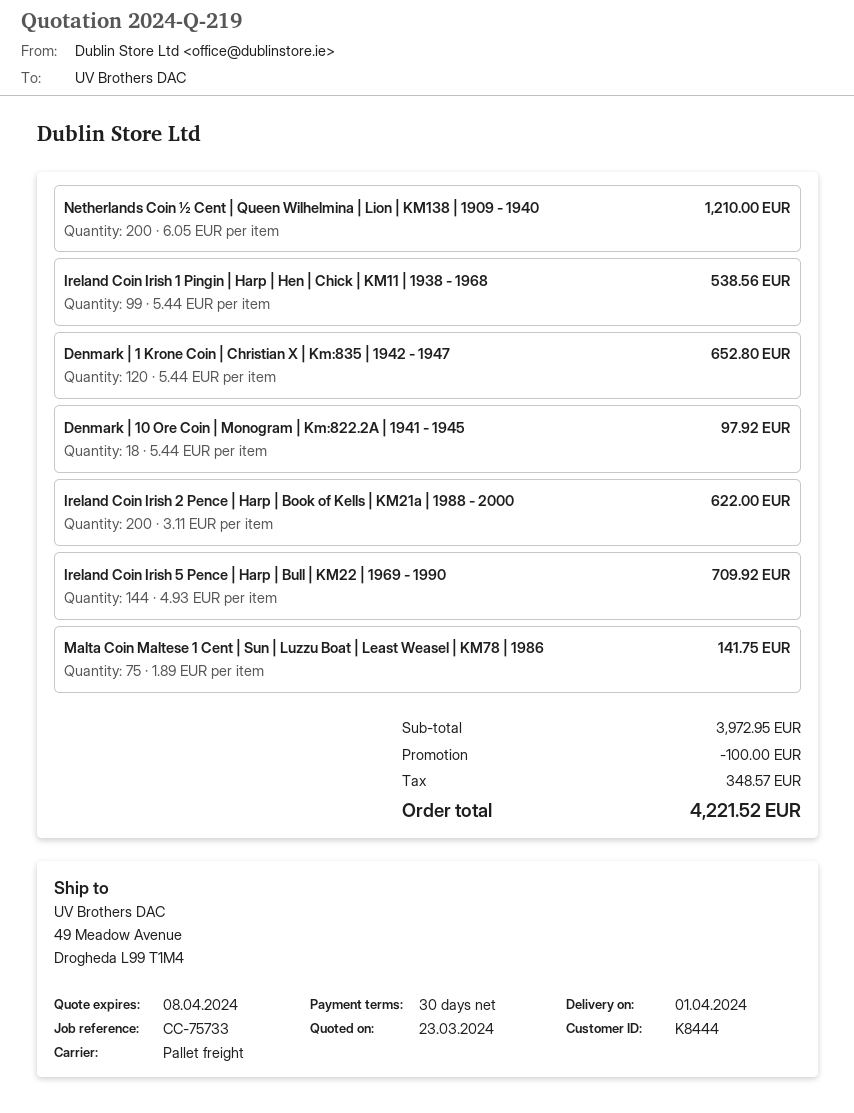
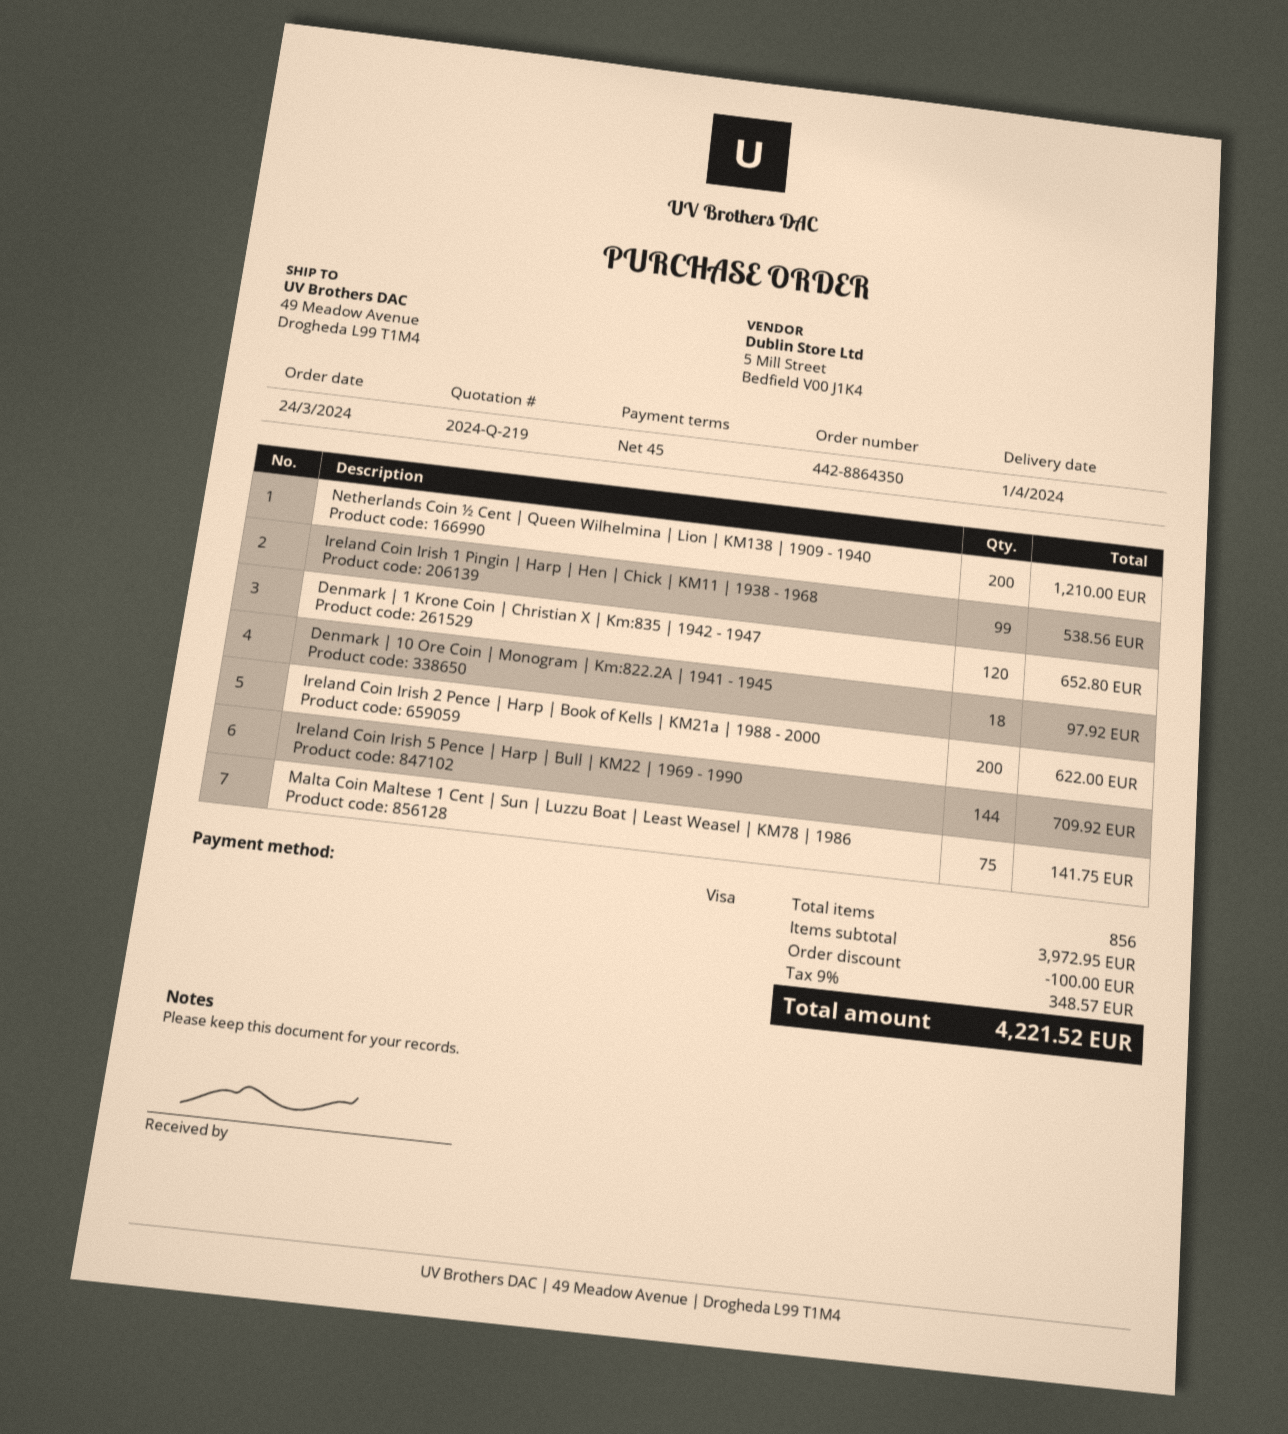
payment terms: 30 days -> 45 days

